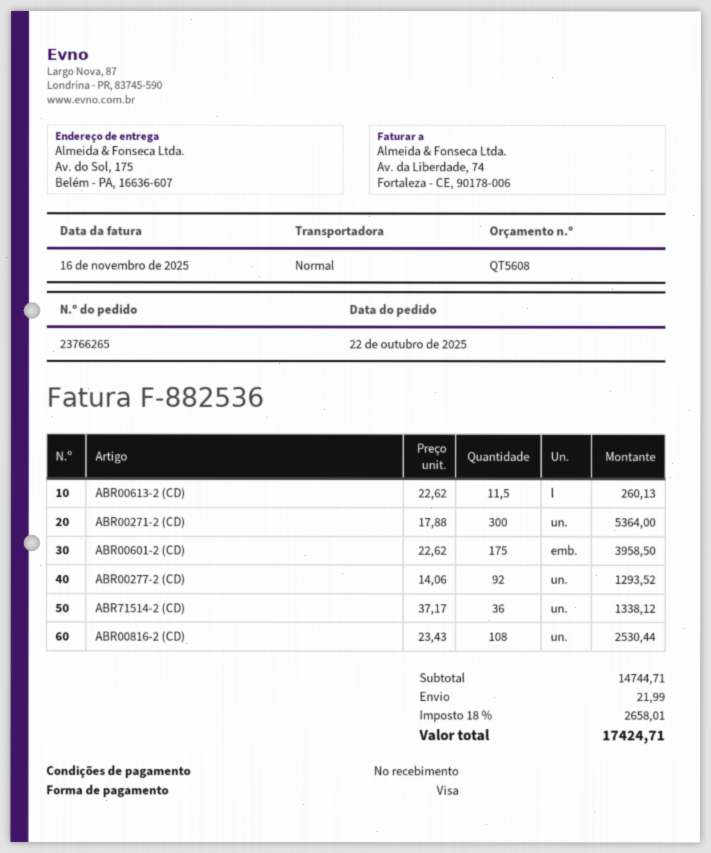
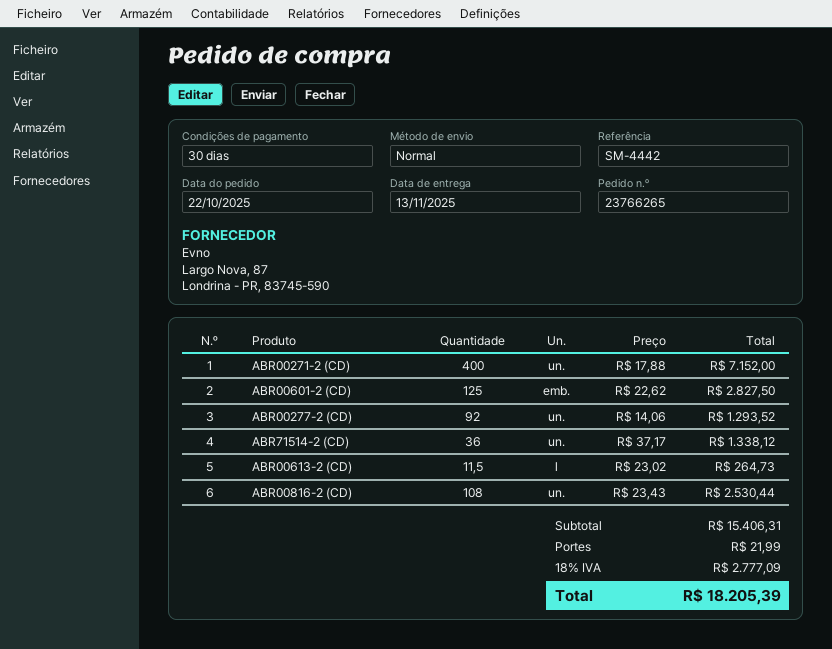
payment terms: on receipt -> 30 days
ABR00613-2 (CD): 11.5 x 22.62 = 260.13 -> 11.5 x 23.02 = 264.73
ABR00271-2 (CD): 300 x 17.88 = 5364.00 -> 400 x 17.88 = 7152.00
ABR00601-2 (CD): 175 x 22.62 = 3958.50 -> 125 x 22.62 = 2827.50
subtotal: 14744.71 -> 15406.31
tax: 18% = 2658.01 -> 18% = 2777.09
total: 17424.71 -> 18205.39

